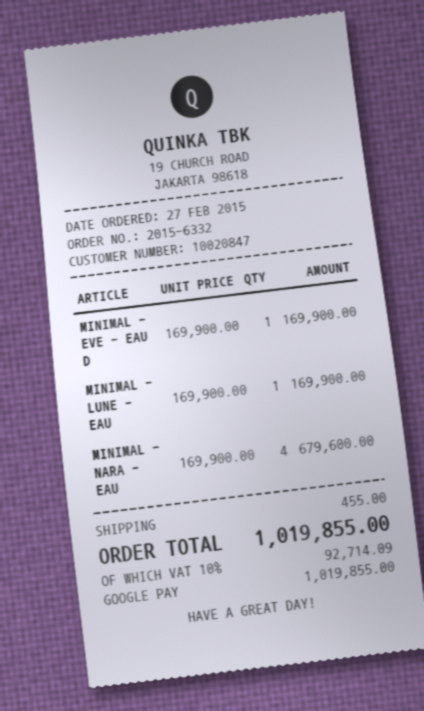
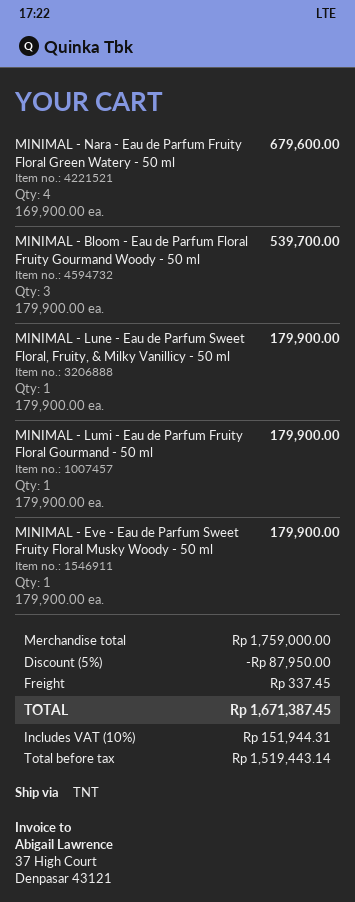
MINIMAL - EVE - EAU D: 1 x 169900.00 = 169900.00 -> 1 x 179900.00 = 179900.00
MINIMAL - LUNE - EAU: 1 x 169900.00 = 169900.00 -> 1 x 179900.00 = 179900.00
MINIMAL - Bloom - Eau de Parfum Floral Fruity Gourmand Woody - 50 ml: none -> 3 x 179900.00 = 539700.00
MINIMAL - Lumi - Eau de Parfum Fruity Floral Gourmand - 50 ml: none -> 1 x 179900.00 = 179900.00
discount: none -> 5% = 87950.00
shipping: 455.00 -> 337.45
tax: 10% = 92714.09 -> 10% = 151944.31
total: 1019855.00 -> 1671387.45

